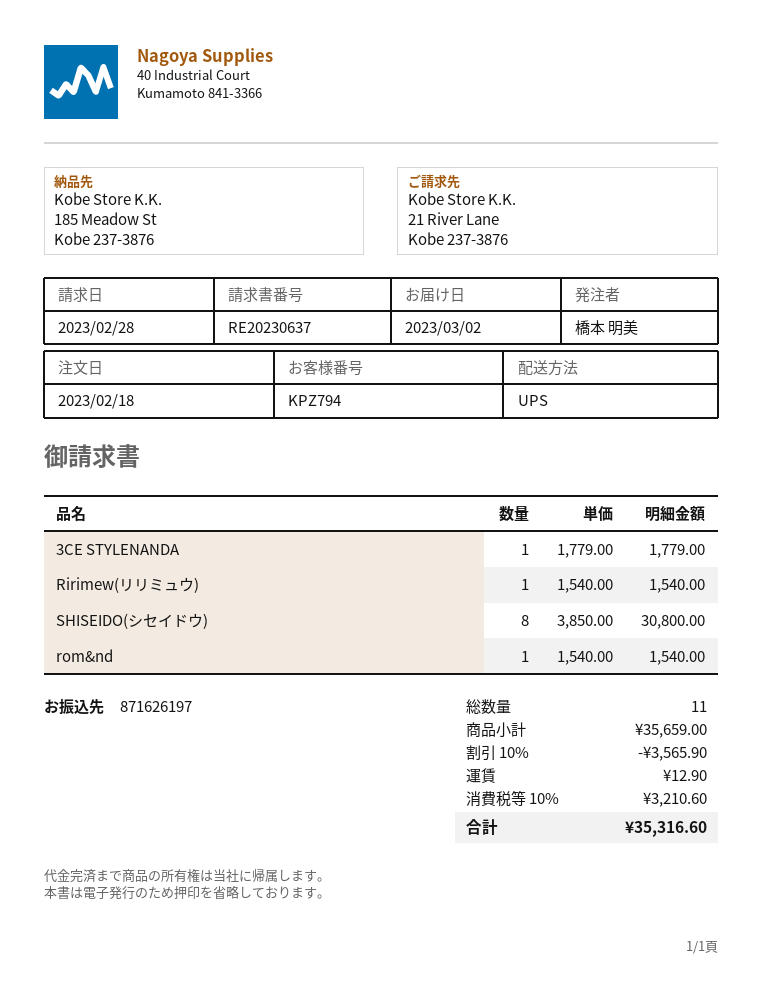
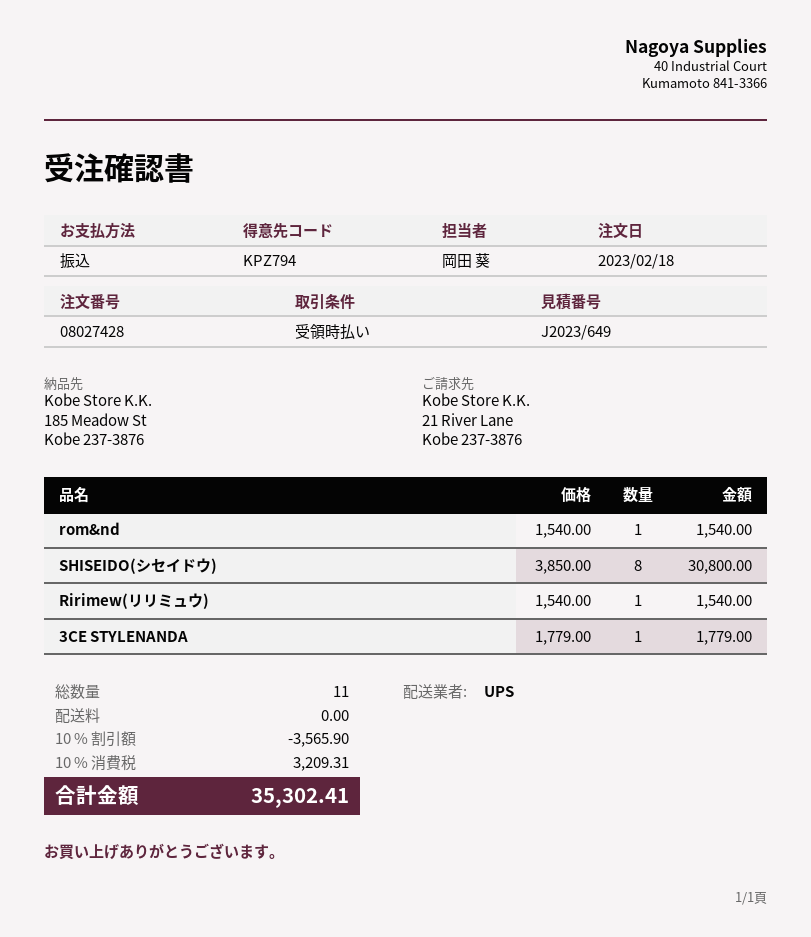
shipping: 12.90 -> 0.00
tax: 10% = 3210.60 -> 10% = 3209.31
total: 35316.60 -> 35302.41

